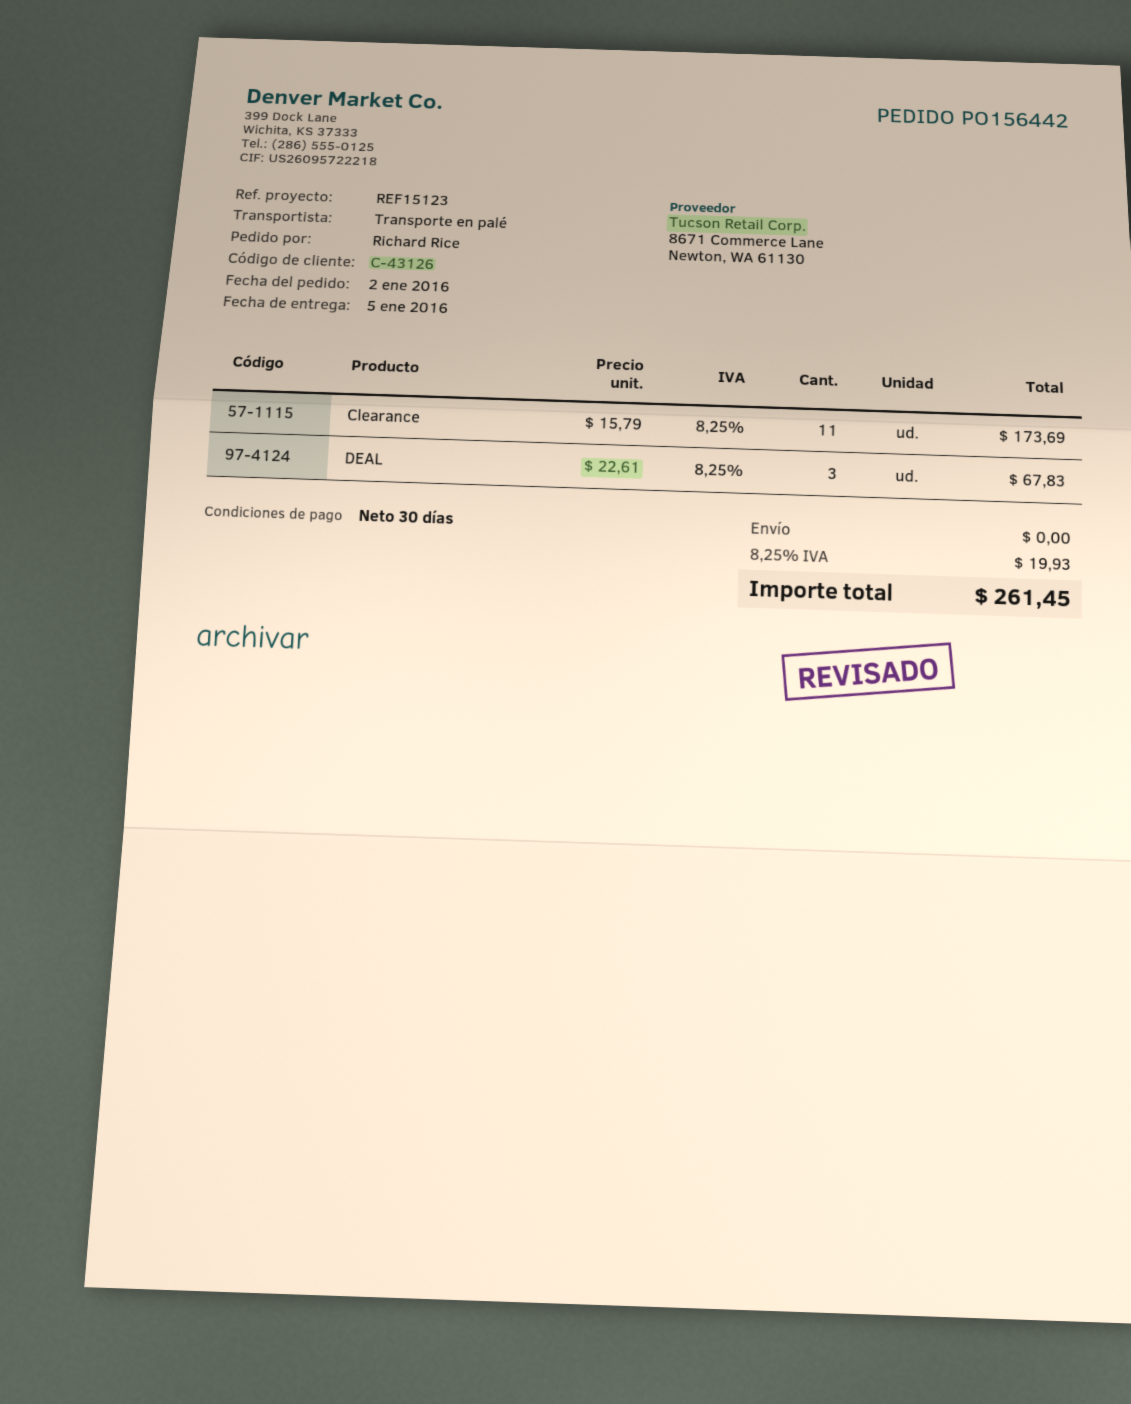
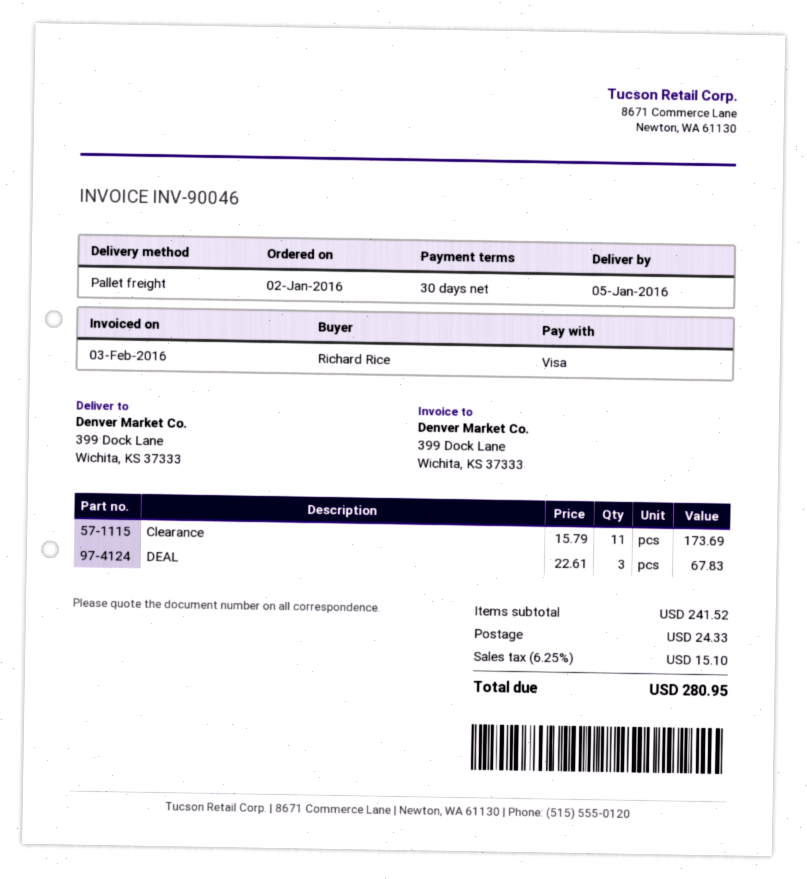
shipping: 0.00 -> 24.33
tax: 8.25% = 19.93 -> 6.25% = 15.10
total: 261.45 -> 280.95

